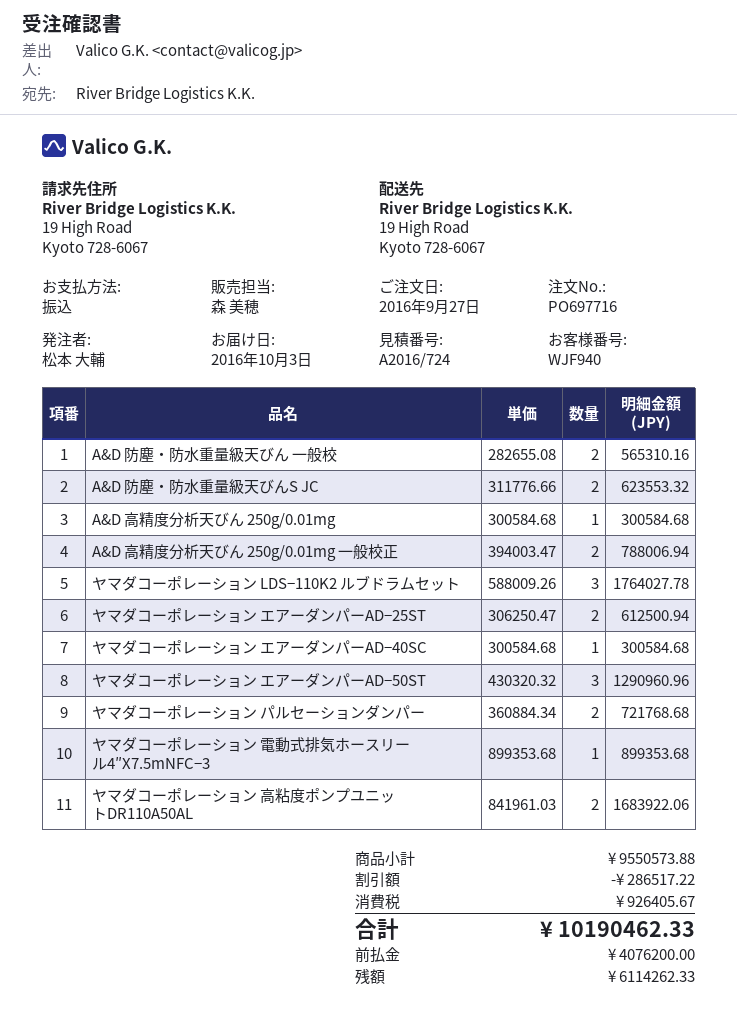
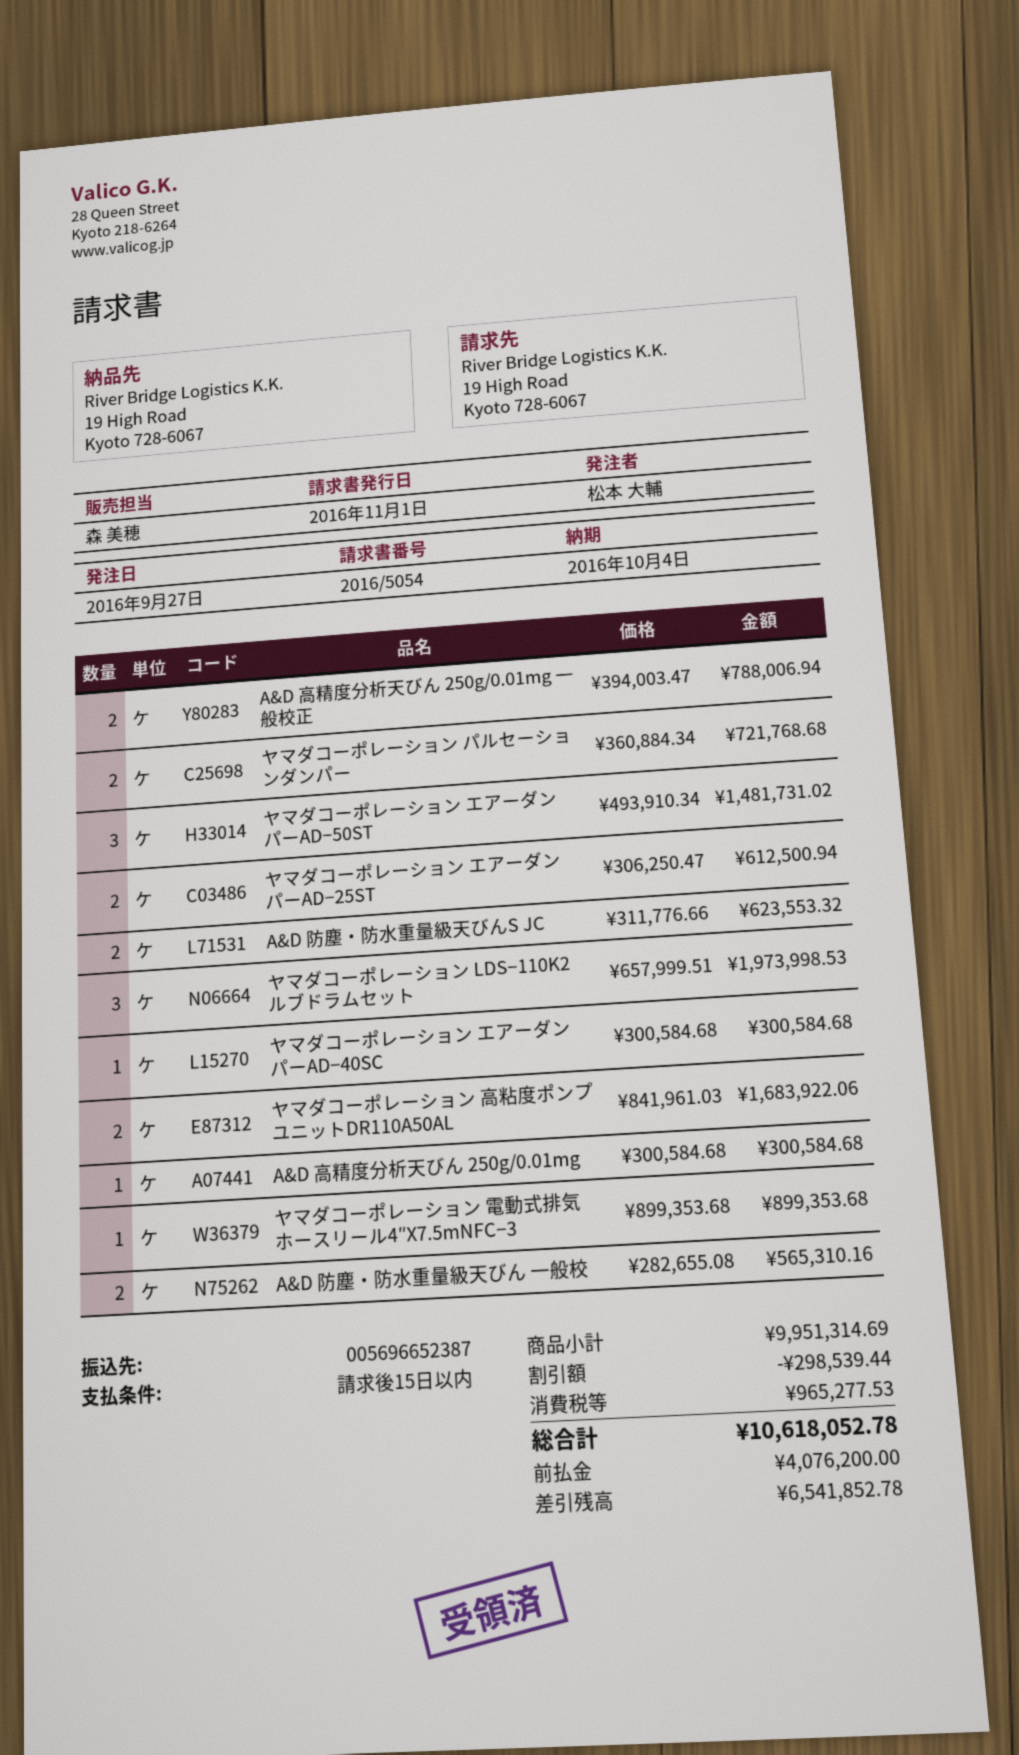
delivery date: 2016-10-03 -> 2016-10-04
ヤマダコーポレーション LDS−110K2 ルブドラムセット: 3 x 588009.26 = 1764027.78 -> 3 x 657999.51 = 1973998.53
ヤマダコーポレーション エアーダンパーAD−50ST: 3 x 430320.32 = 1290960.96 -> 3 x 493910.34 = 1481731.02
subtotal: 9550573.88 -> 9951314.69
discount: 286517.22 -> 298539.44
tax: 926405.67 -> 965277.53
total: 10190462.33 -> 10618052.78
balance: 6114262.33 -> 6541852.78

